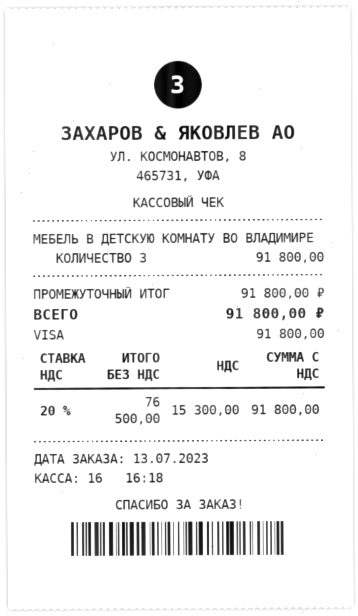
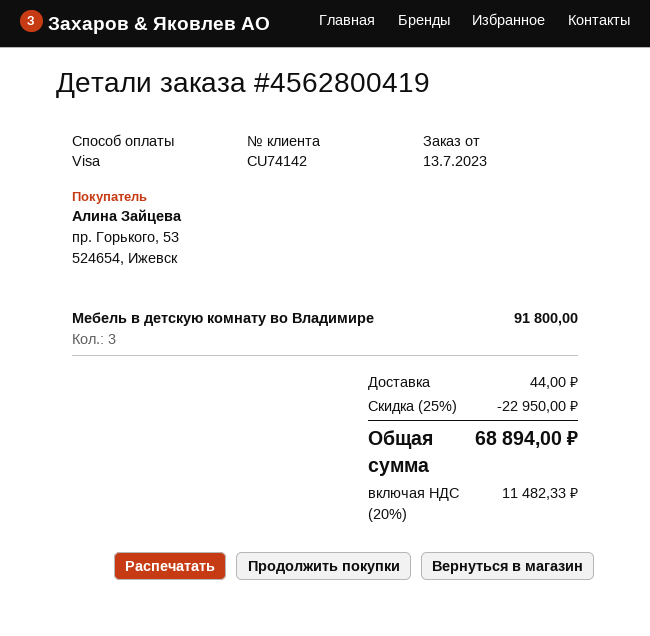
discount: none -> 25% = 22950.00
shipping: none -> 44.00
tax: 20% = 15300.00 -> 20% = 11482.33
total: 91800.00 -> 68894.00

